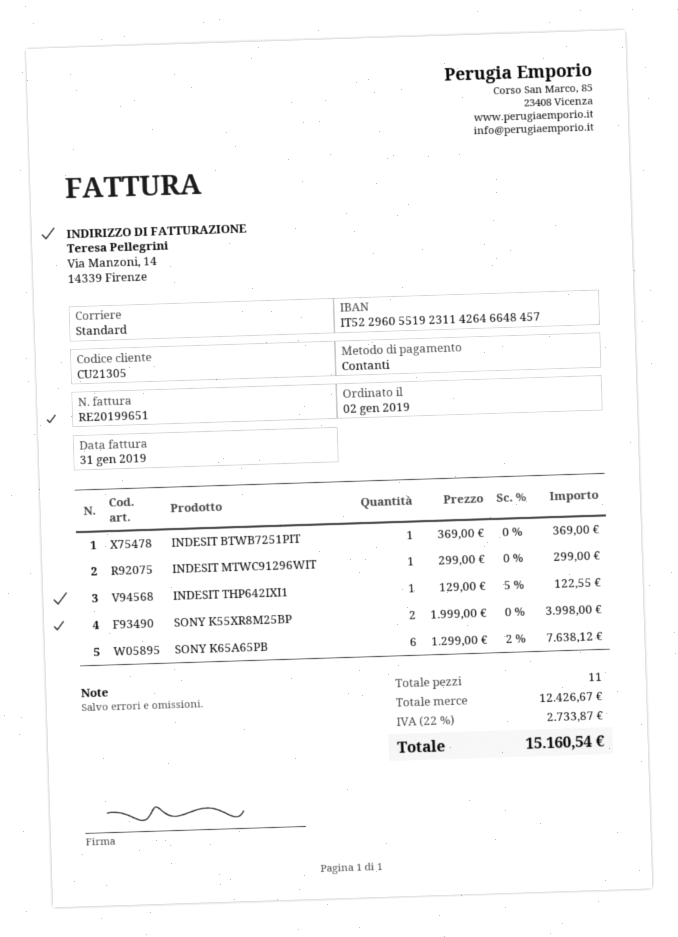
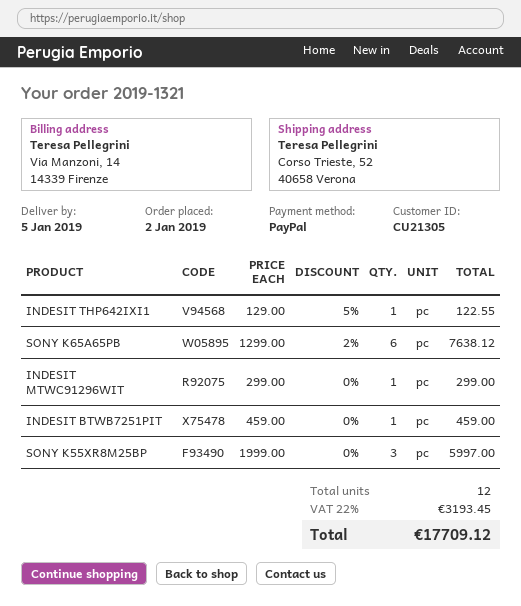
payment method: cash -> PayPal
INDESIT BTWB7251PIT: 1 x 369.00 = 369.00 -> 1 x 459.00 = 459.00
SONY K55XR8M25BP: 2 x 1999.00 = 3998.00 -> 3 x 1999.00 = 5997.00
total quantity: 11 -> 12
tax: 22% = 2733.87 -> 22% = 3193.45
total: 15160.54 -> 17709.12

